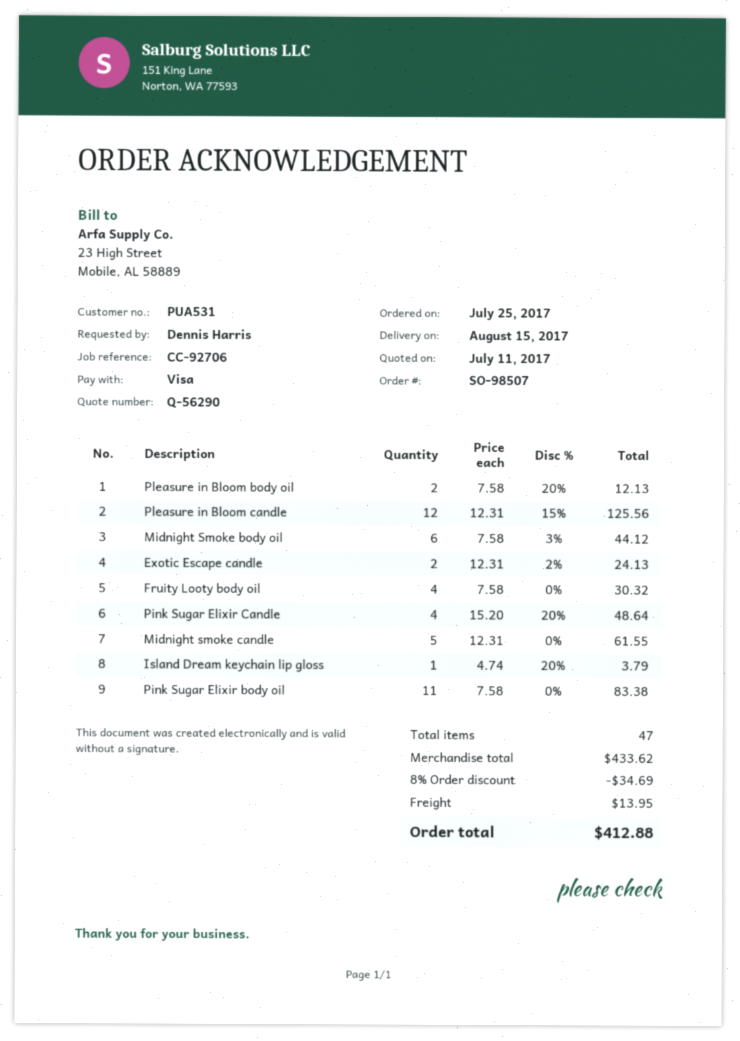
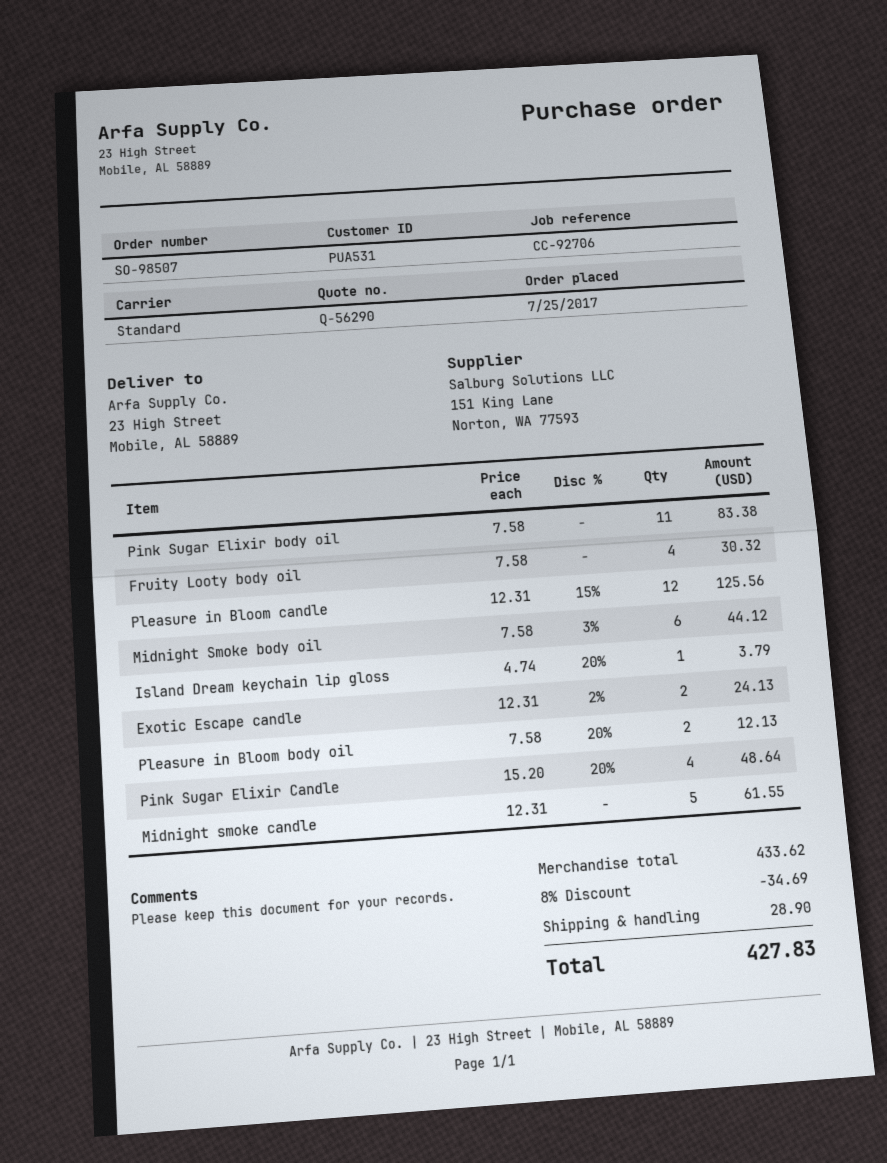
shipping: 13.95 -> 28.90
total: 412.88 -> 427.83

